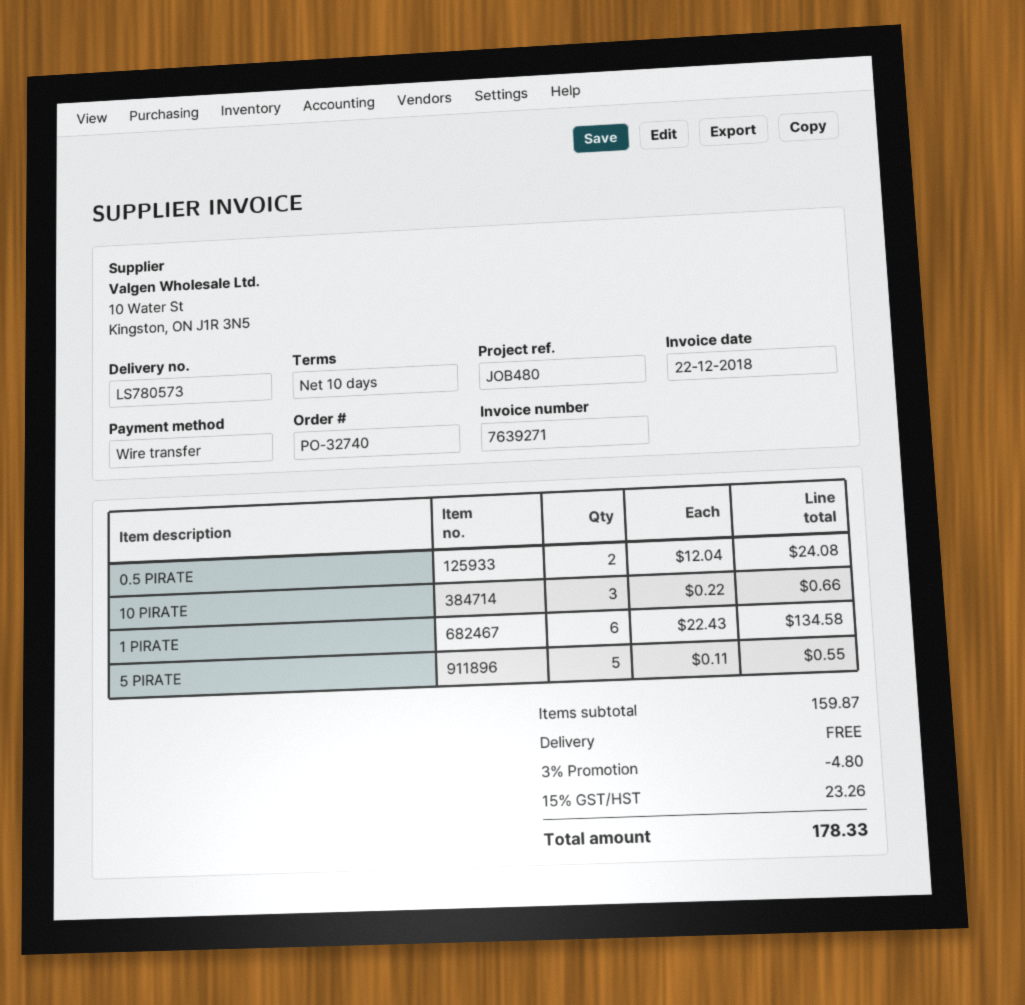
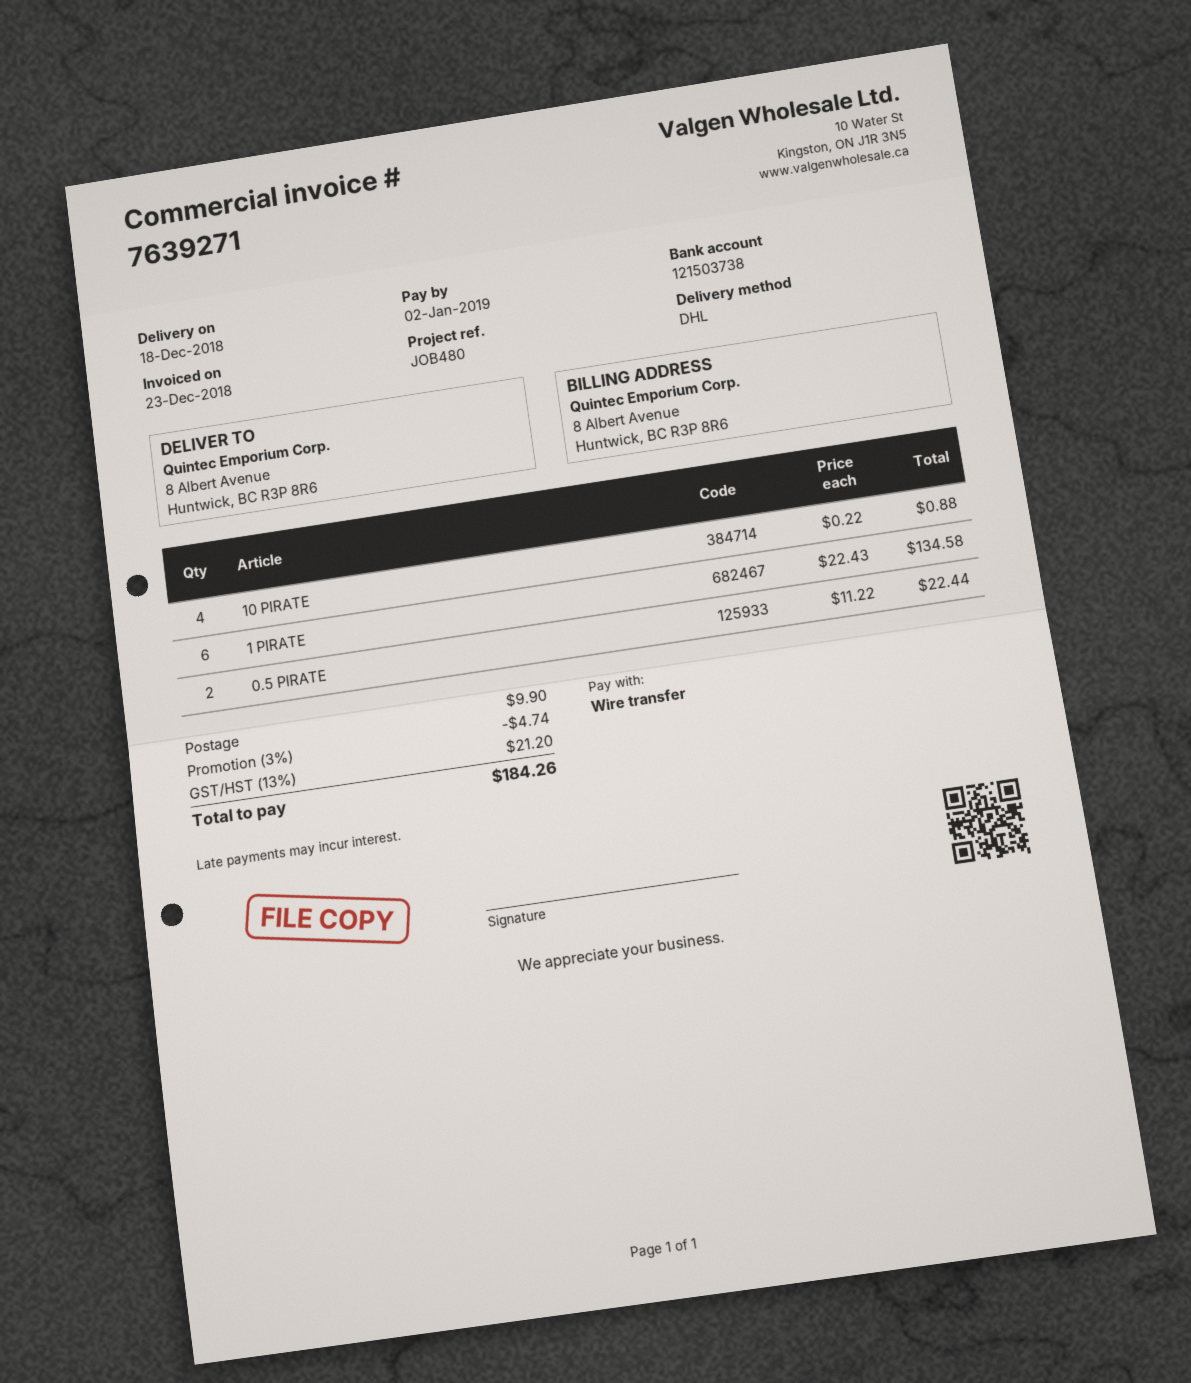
invoice date: 2018-12-22 -> 2018-12-23
0.5 PIRATE: 2 x 12.04 = 24.08 -> 2 x 11.22 = 22.44
10 PIRATE: 3 x 0.22 = 0.66 -> 4 x 0.22 = 0.88
5 PIRATE: 5 x 0.11 = 0.55 -> none
discount: 3% = 4.80 -> 3% = 4.74
shipping: 0.00 -> 9.90
tax: 15% = 23.26 -> 13% = 21.20
total: 178.33 -> 184.26

